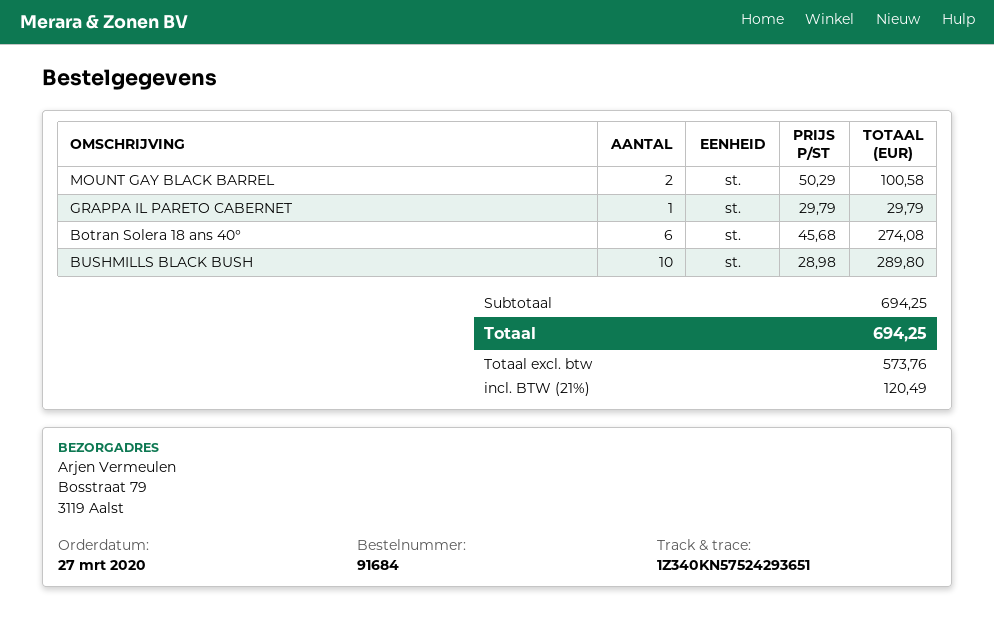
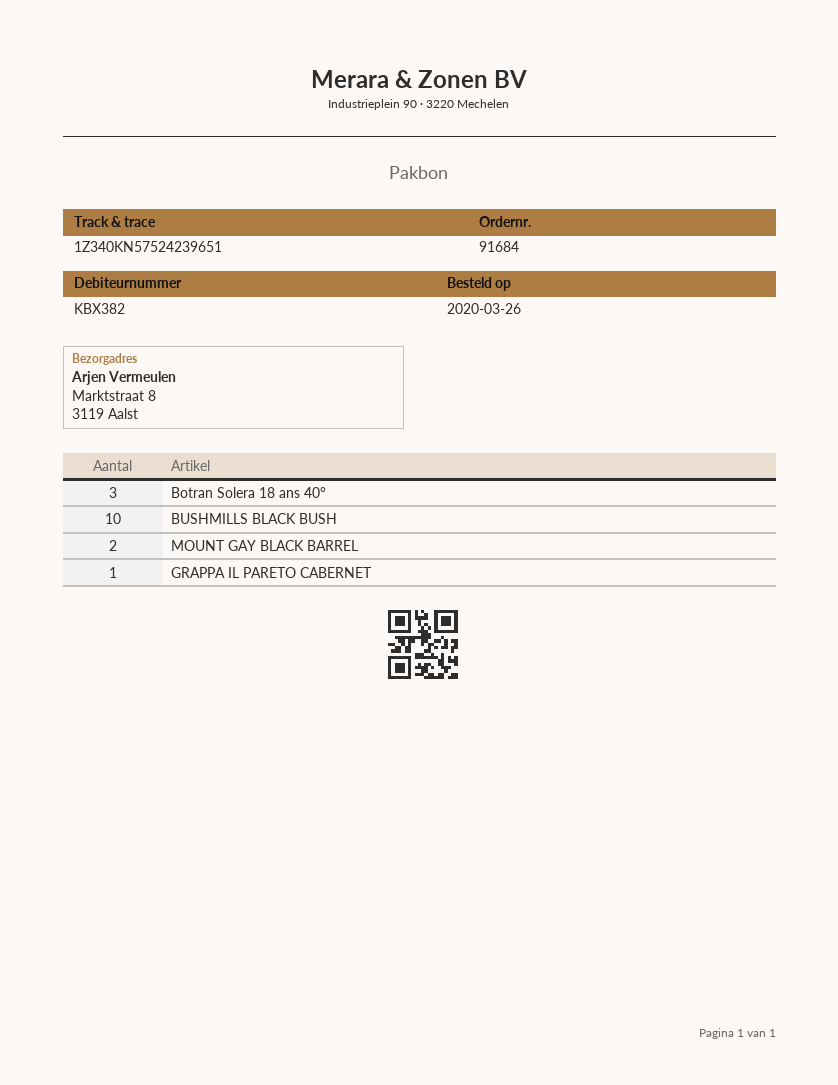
order date: 2020-03-27 -> 2020-03-26
tracking number: 1Z340KN57524293651 -> 1Z340KN57524239651
ship to: Bosstraat 79, 3119 Aalst -> Marktstraat 8, 3119 Aalst
Botran Solera 18 ans 40°: 6 -> 3

